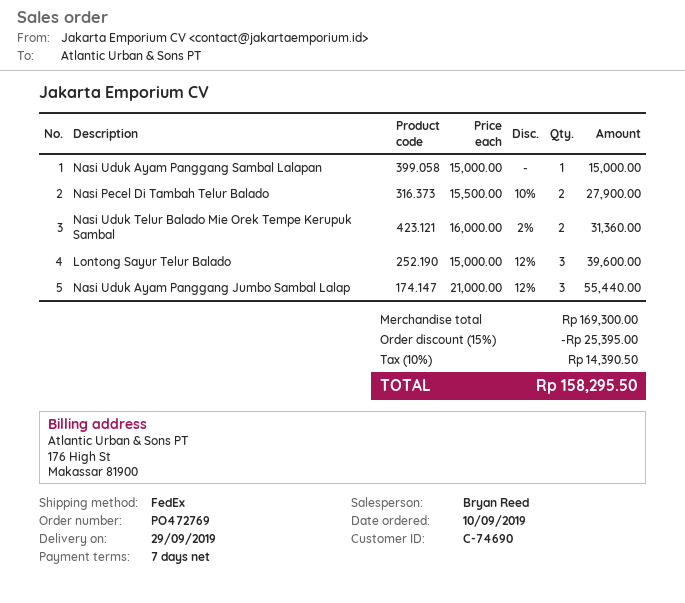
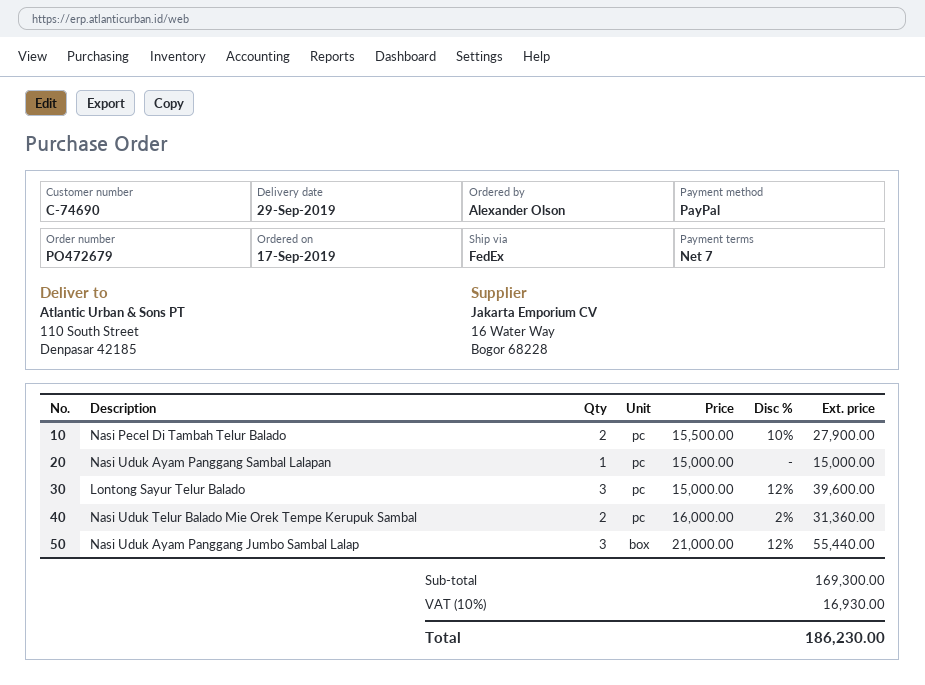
order number: PO472769 -> PO472679
order date: 2019-09-10 -> 2019-09-17
discount: 15% = 25395.00 -> none
tax: 10% = 14390.50 -> 10% = 16930.00
total: 158295.50 -> 186230.00

